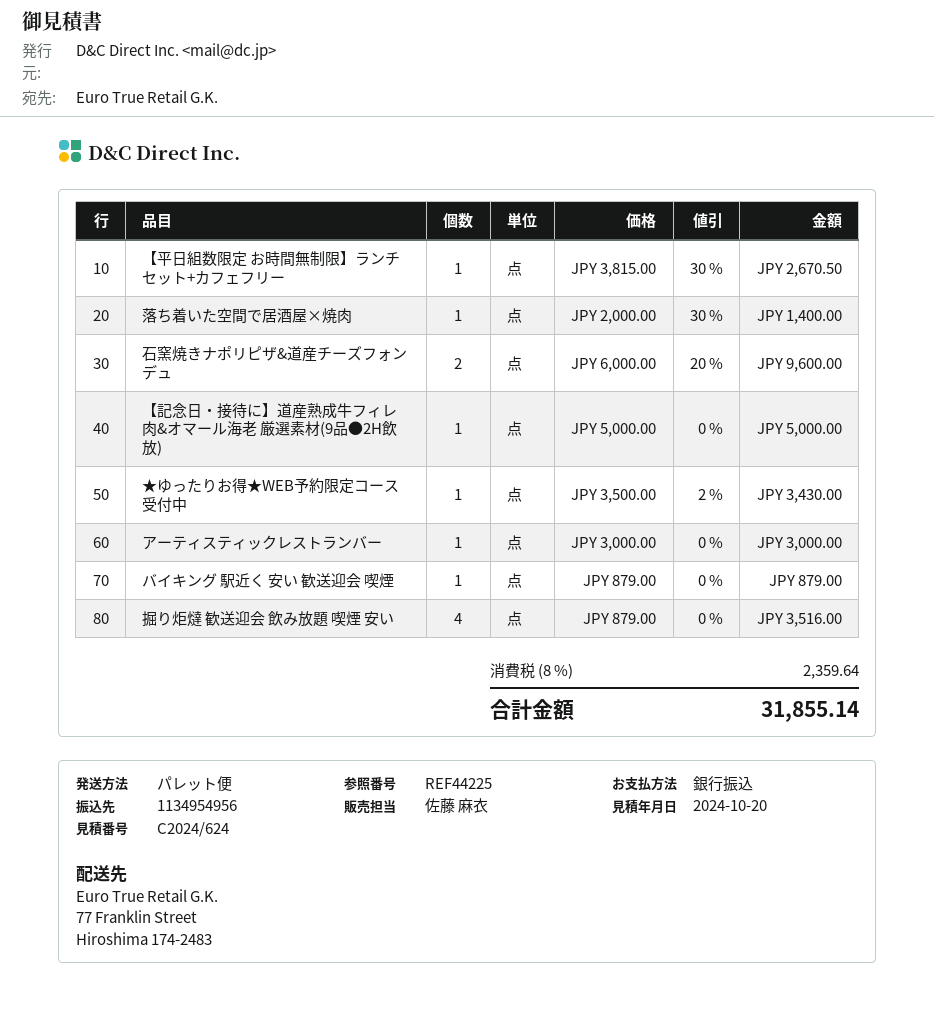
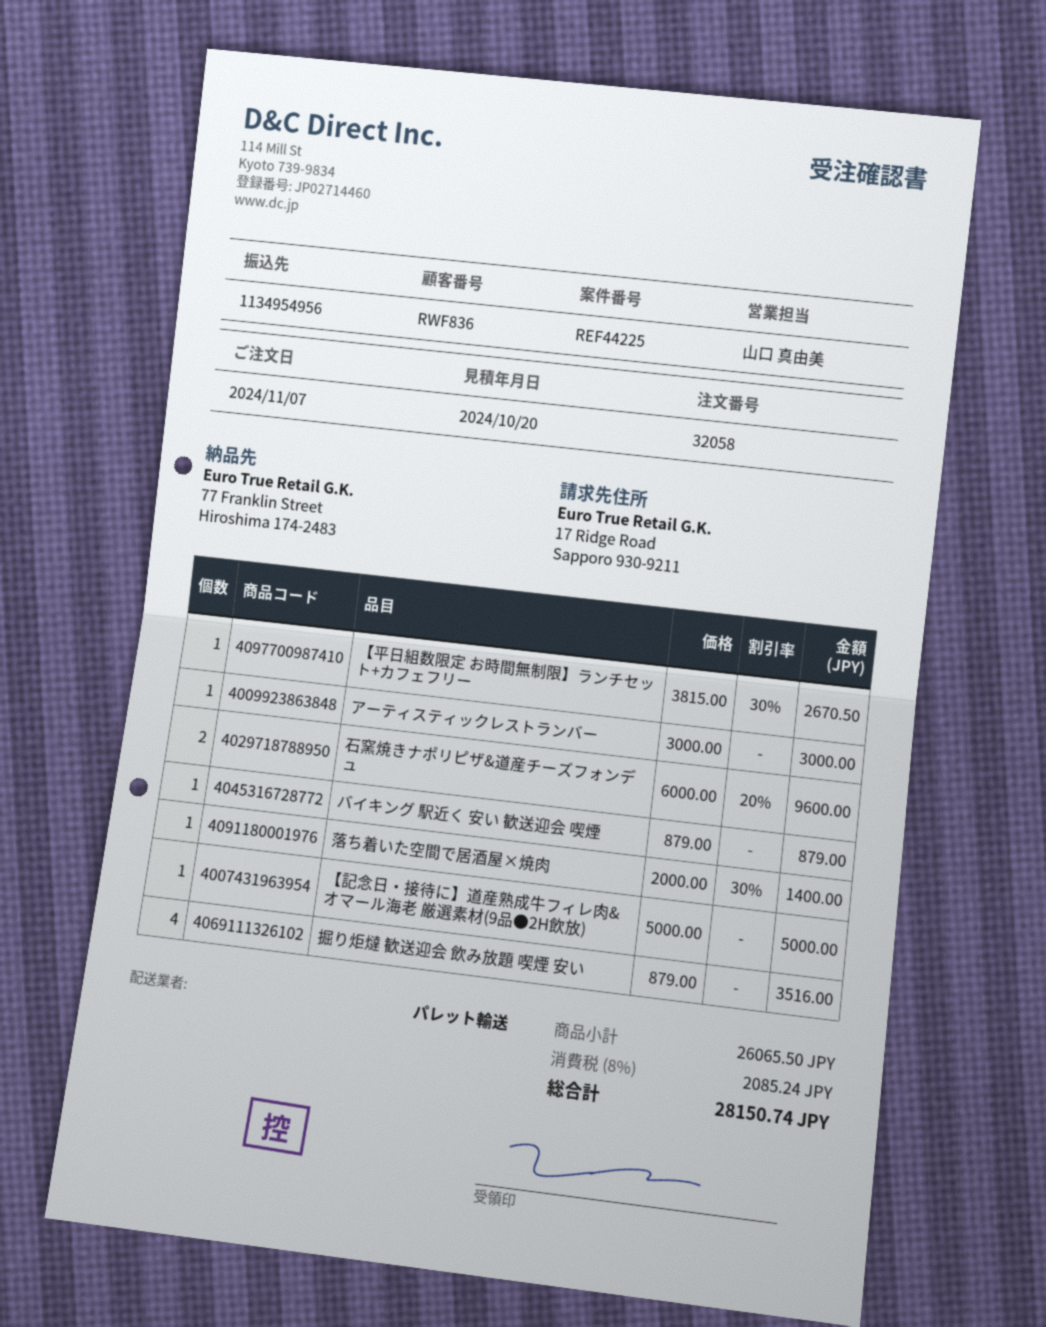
sales rep: 佐藤 麻衣 -> 山口 真由美
★ゆったりお得★WEB予約限定コース受付中: 1 x 3500.00 - 2% = 3430.00 -> none
tax: 8% = 2359.64 -> 8% = 2085.24
total: 31855.14 -> 28150.74

